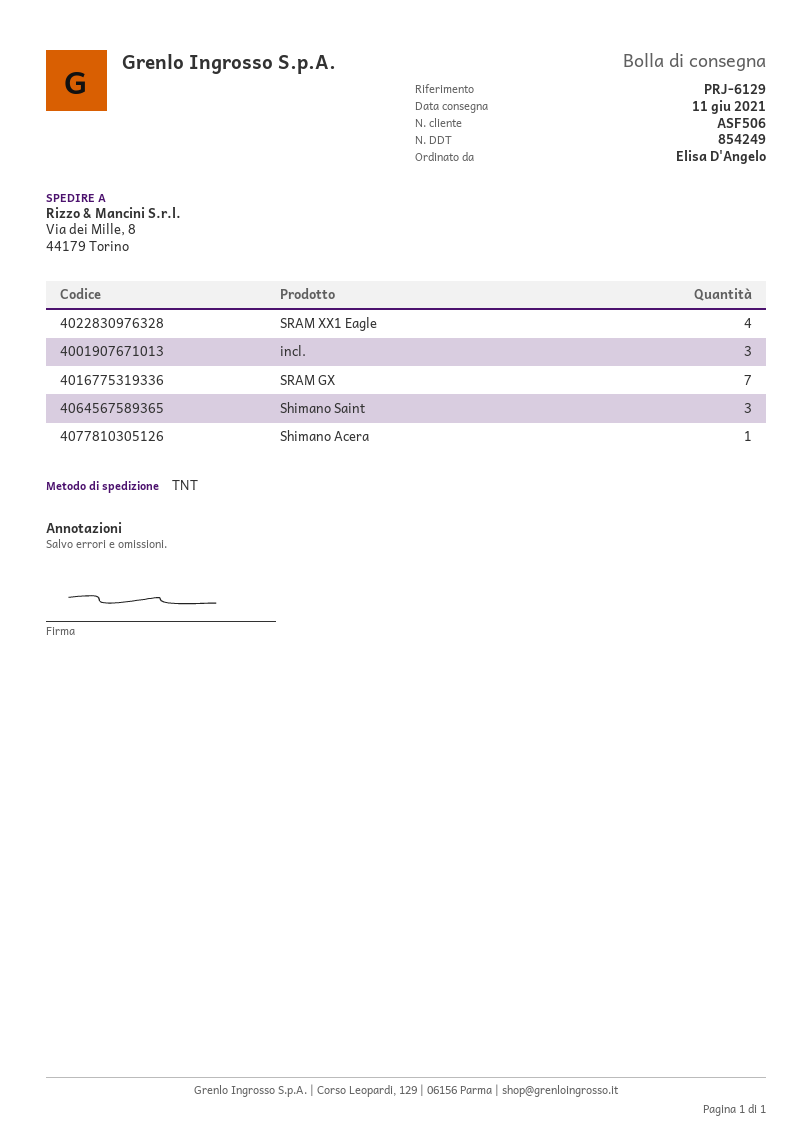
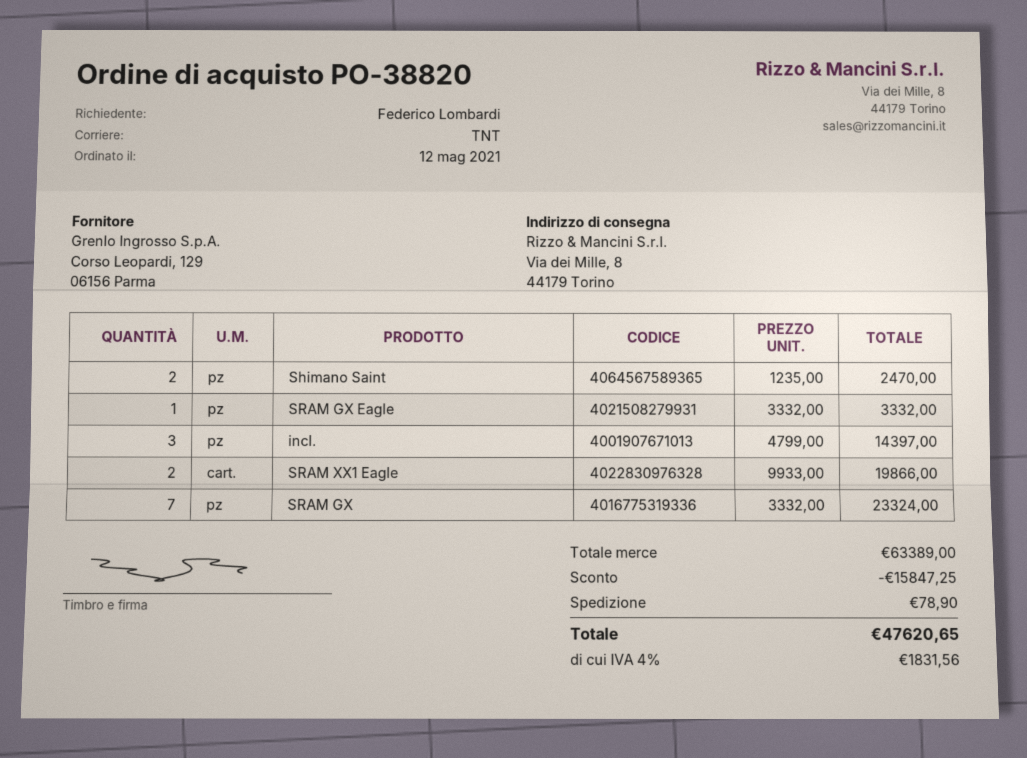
ordered by: Elisa D'Angelo -> Federico Lombardi
SRAM XX1 Eagle: 4 -> 2
Shimano Saint: 3 -> 2
Shimano Acera: 1 -> none
SRAM GX Eagle: none -> 1

